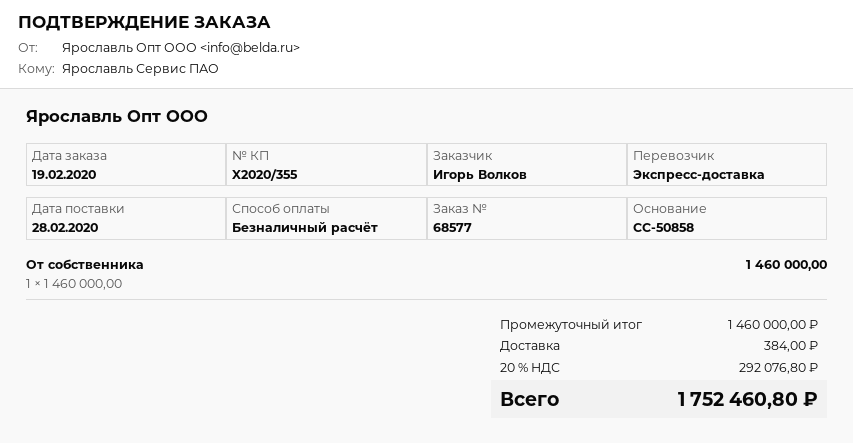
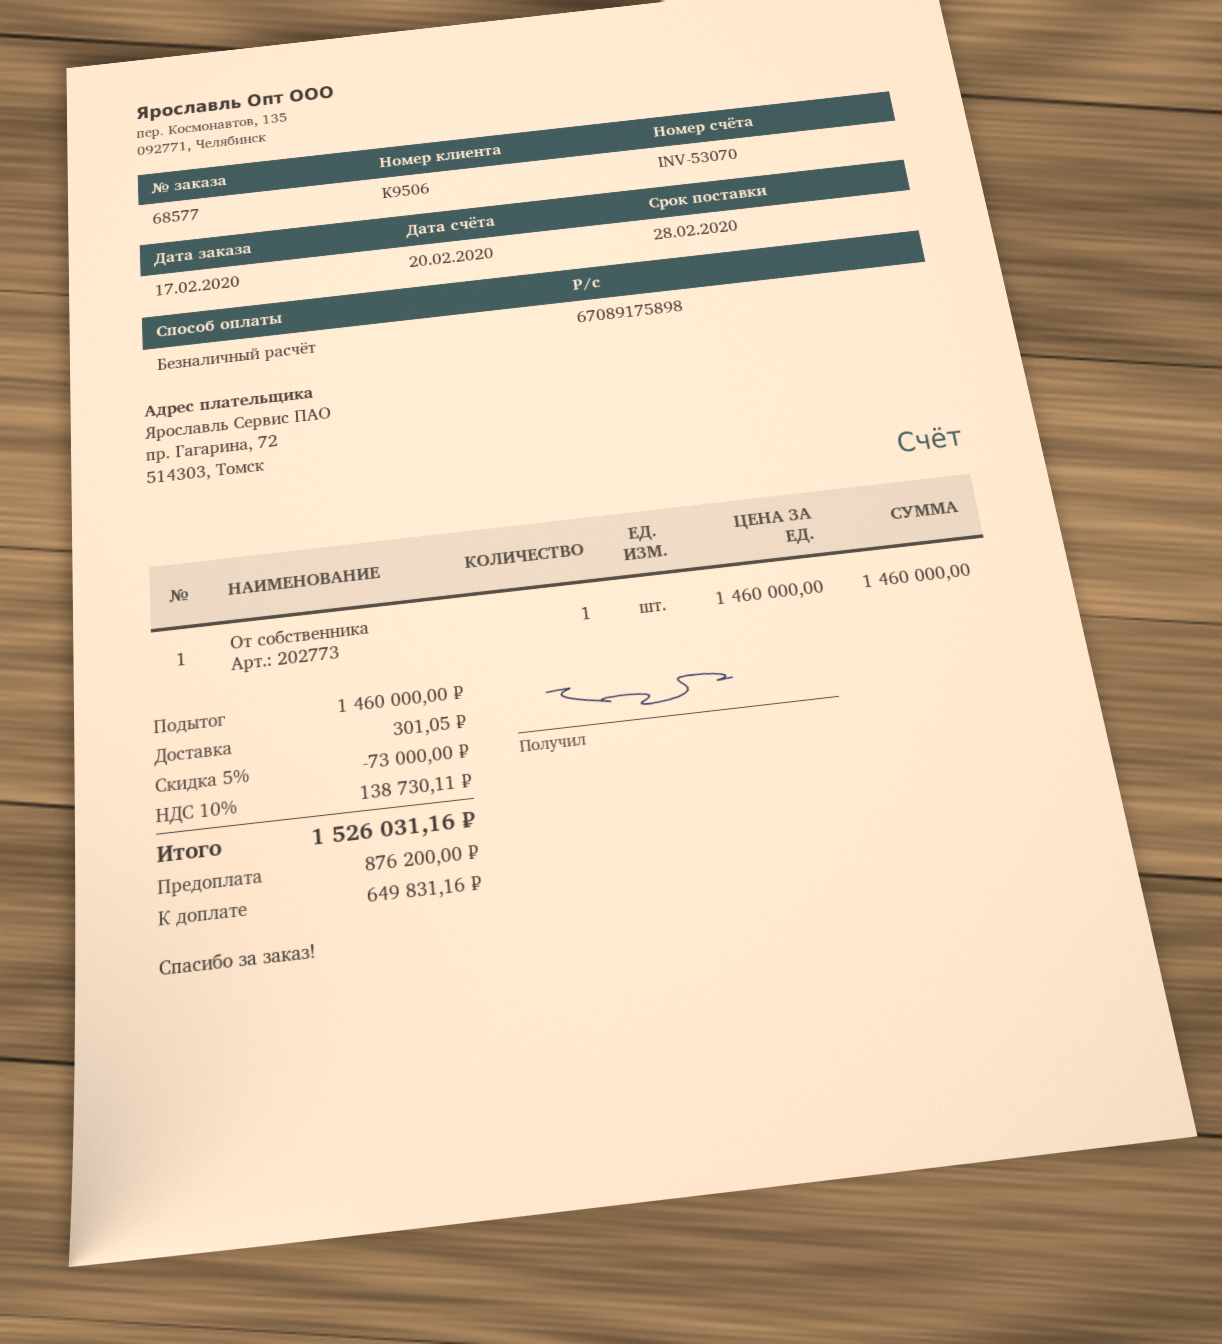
order date: 2020-02-19 -> 2020-02-17
discount: none -> 5% = 73000.00
shipping: 384.00 -> 301.05
tax: 20% = 292076.80 -> 10% = 138730.11
total: 1752460.80 -> 1526031.16

